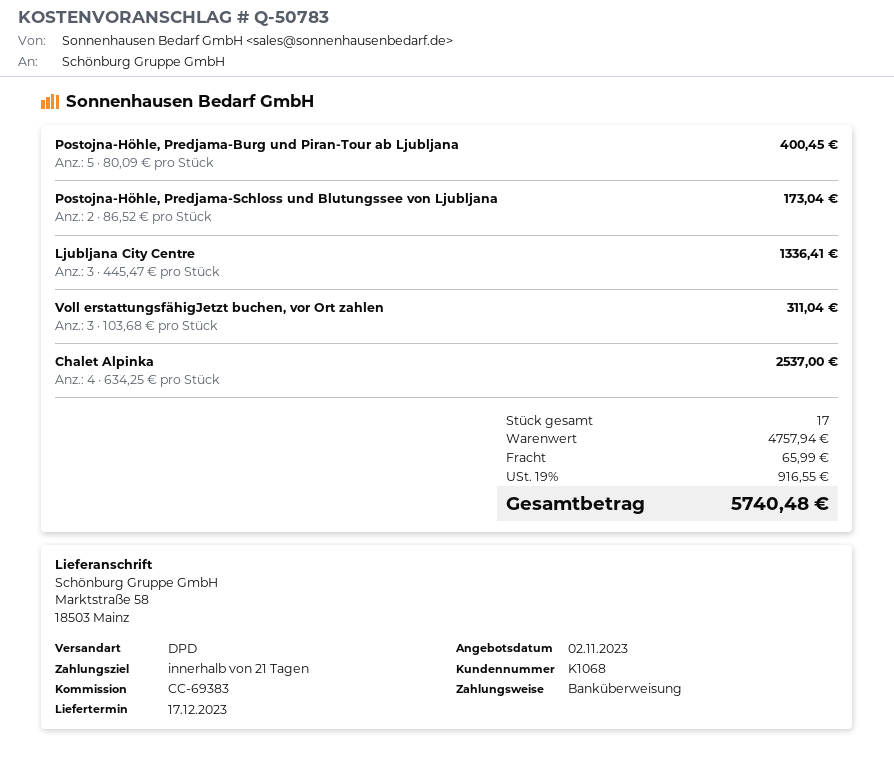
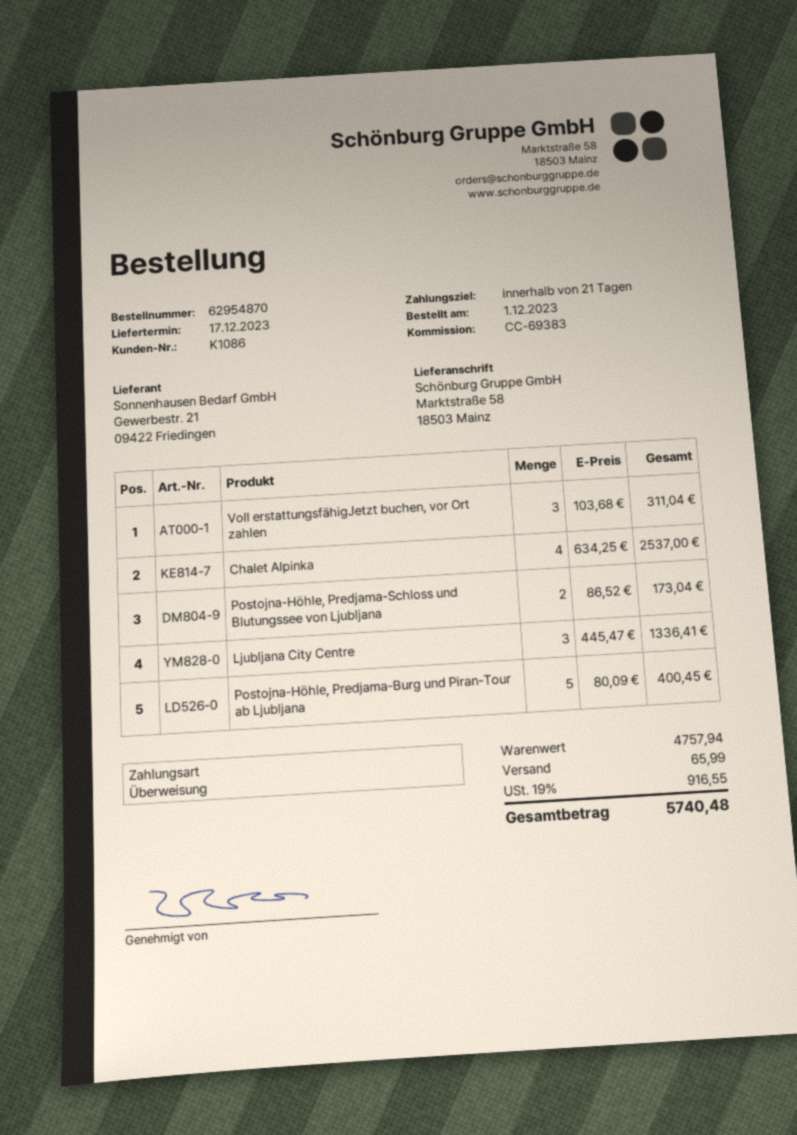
customer number: K1068 -> K1086

